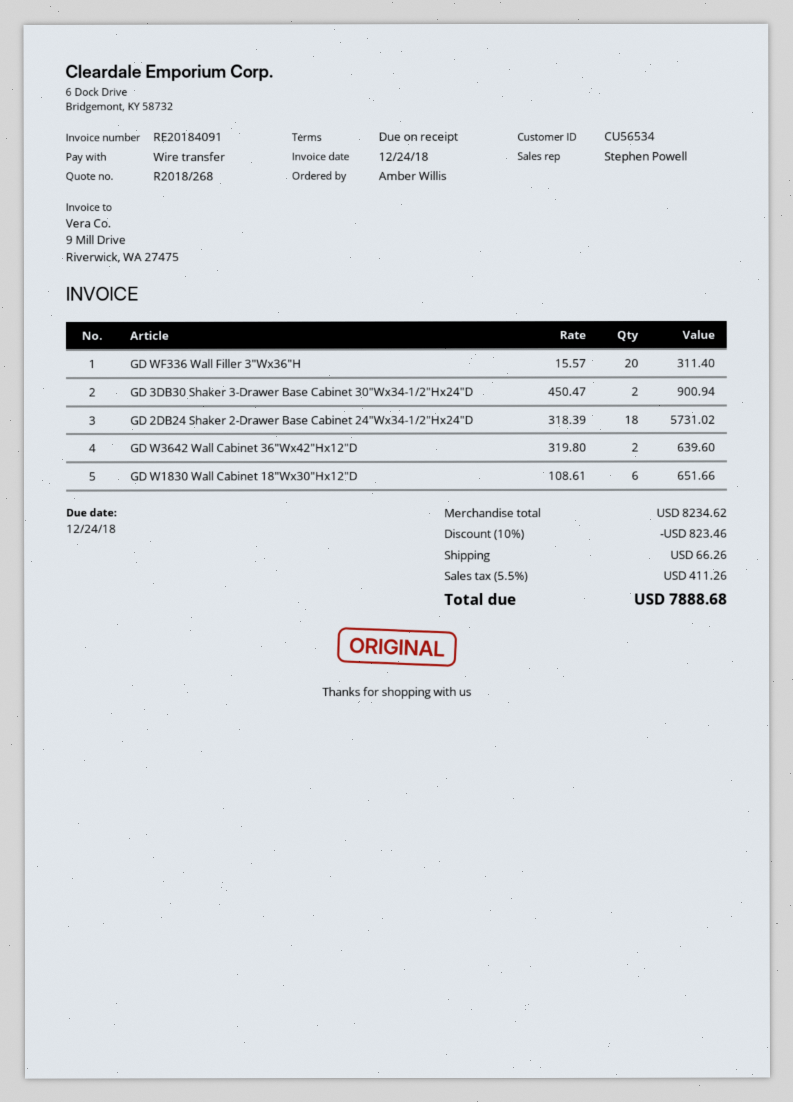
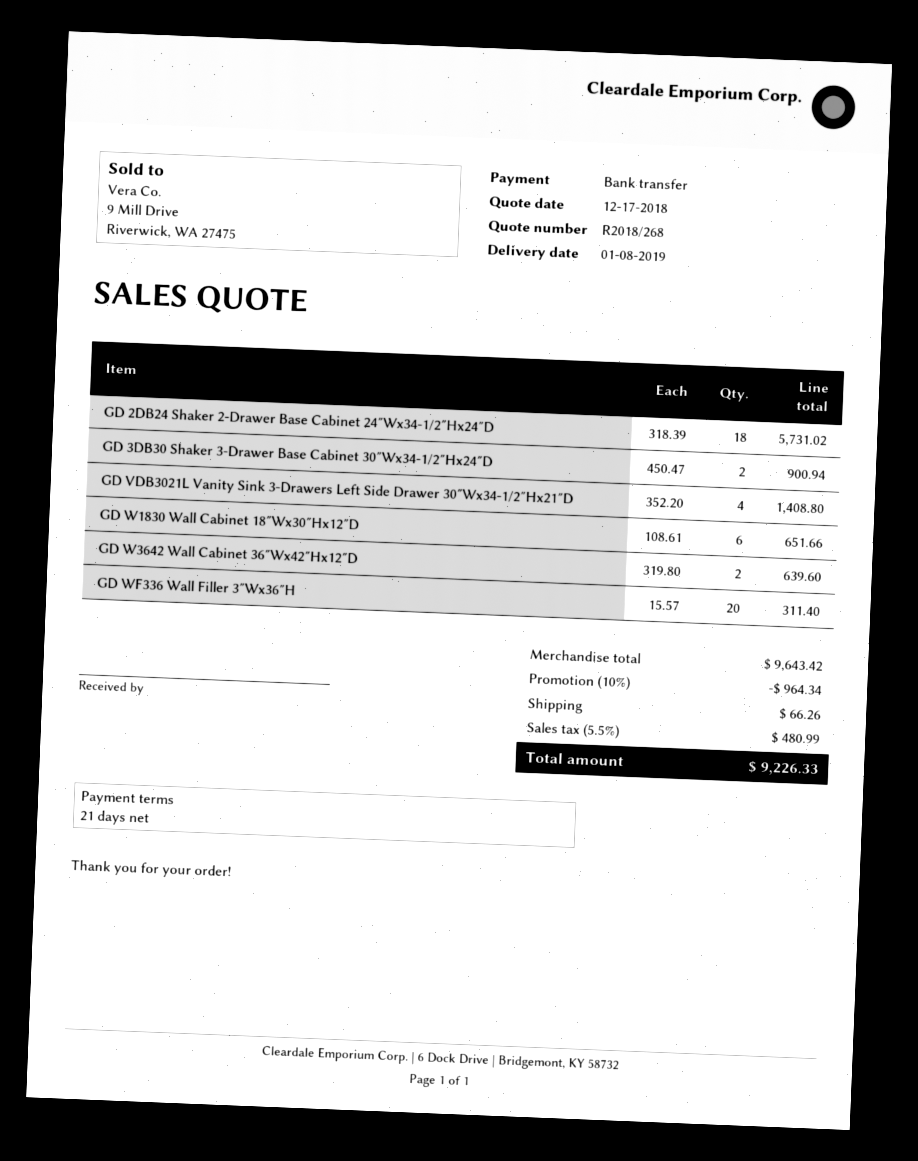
payment terms: on receipt -> 21 days
GD VDB3021L Vanity Sink 3-Drawers Left Side Drawer 30″Wx34-1/2″Hx21″D: none -> 4 x 352.20 = 1408.80
subtotal: 8234.62 -> 9643.42
discount: 10% = 823.46 -> 10% = 964.34
tax: 5.5% = 411.26 -> 5.5% = 480.99
total: 7888.68 -> 9226.33

